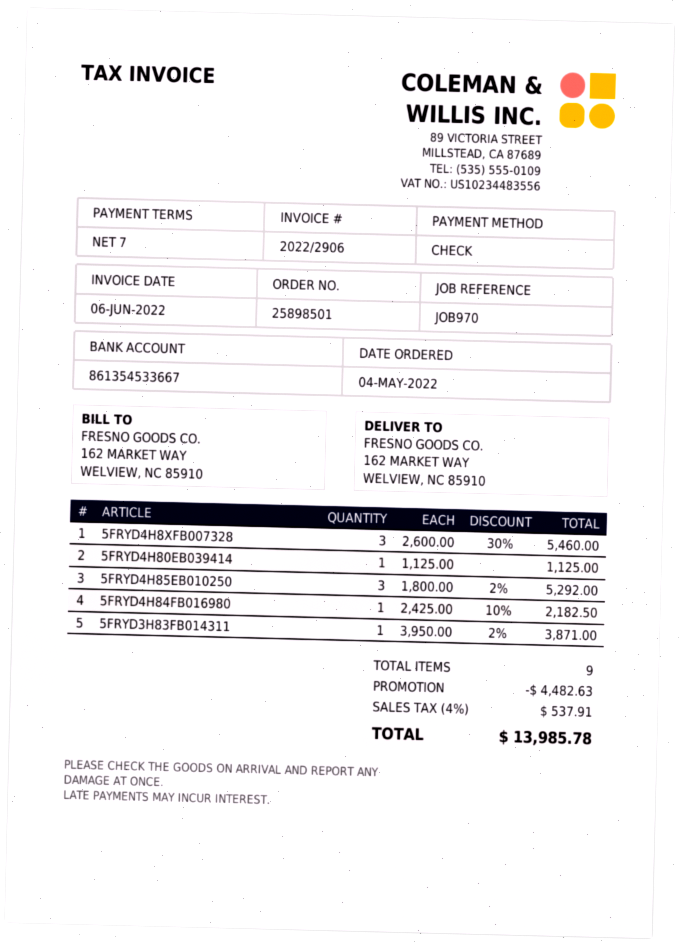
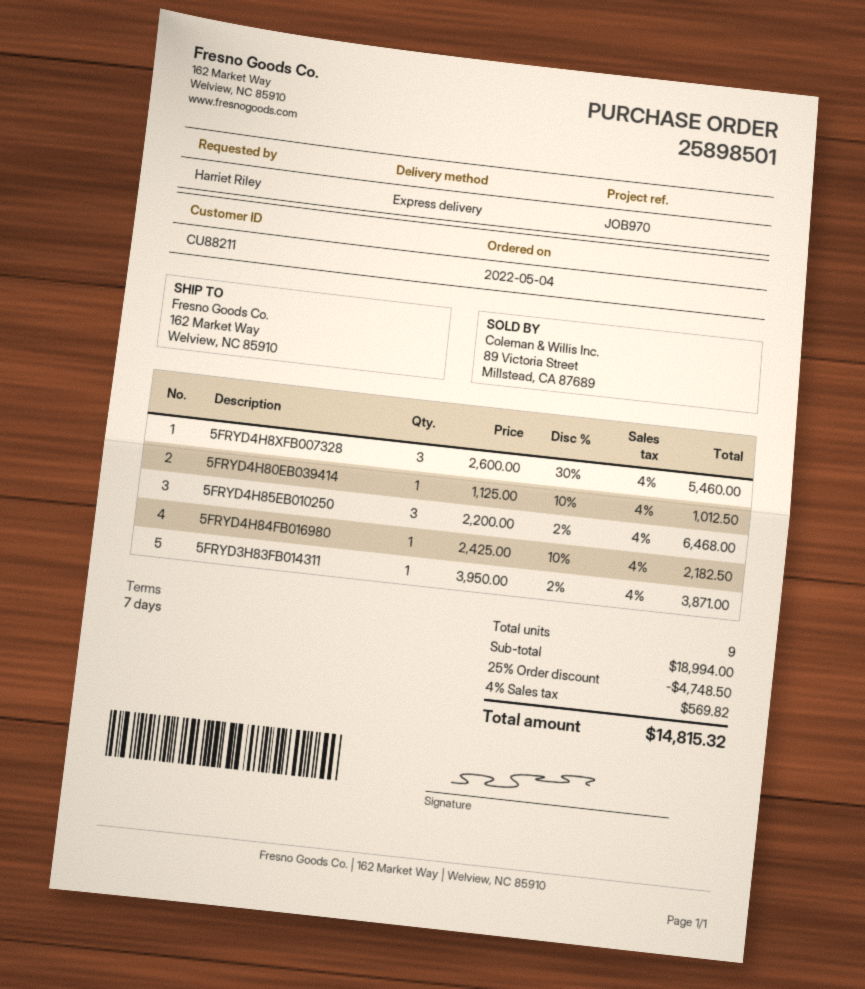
5FRYD4H80EB039414: 1 x 1125.00 = 1125.00 -> 1 x 1125.00 - 10% = 1012.50
5FRYD4H85EB010250: 3 x 1800.00 - 2% = 5292.00 -> 3 x 2200.00 - 2% = 6468.00
discount: 4482.63 -> 4748.50
tax: 4% = 537.91 -> 4% = 569.82
total: 13985.78 -> 14815.32

